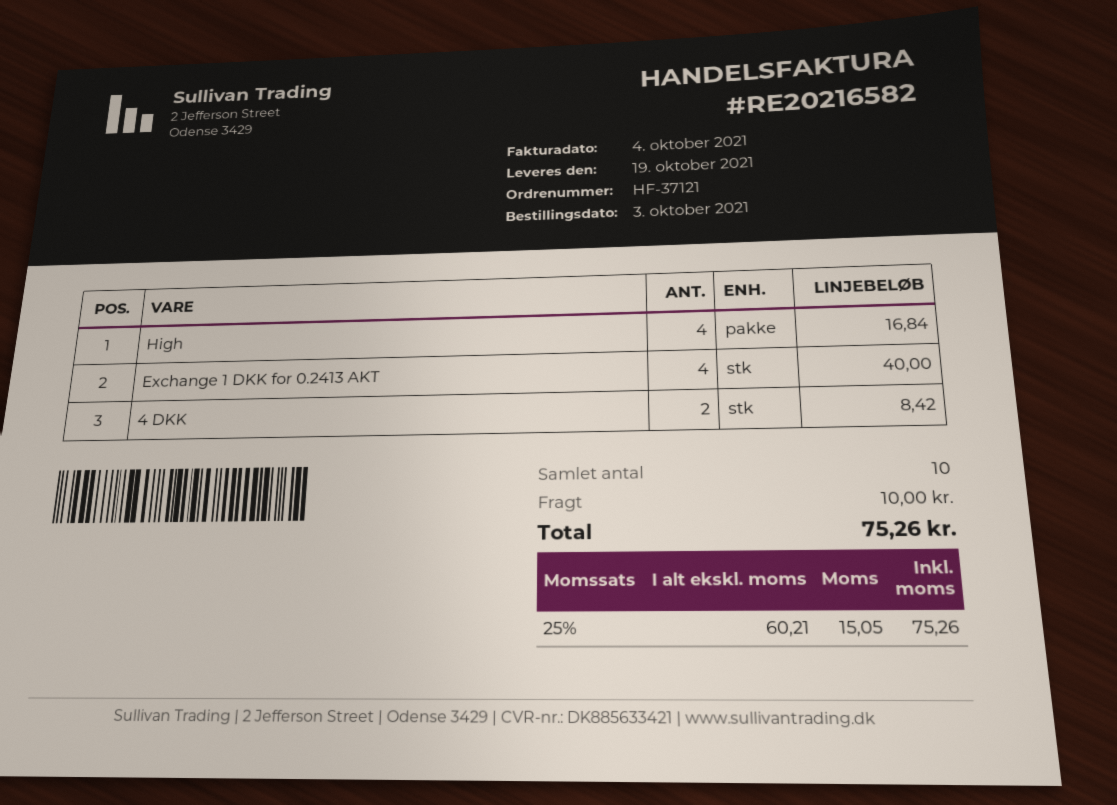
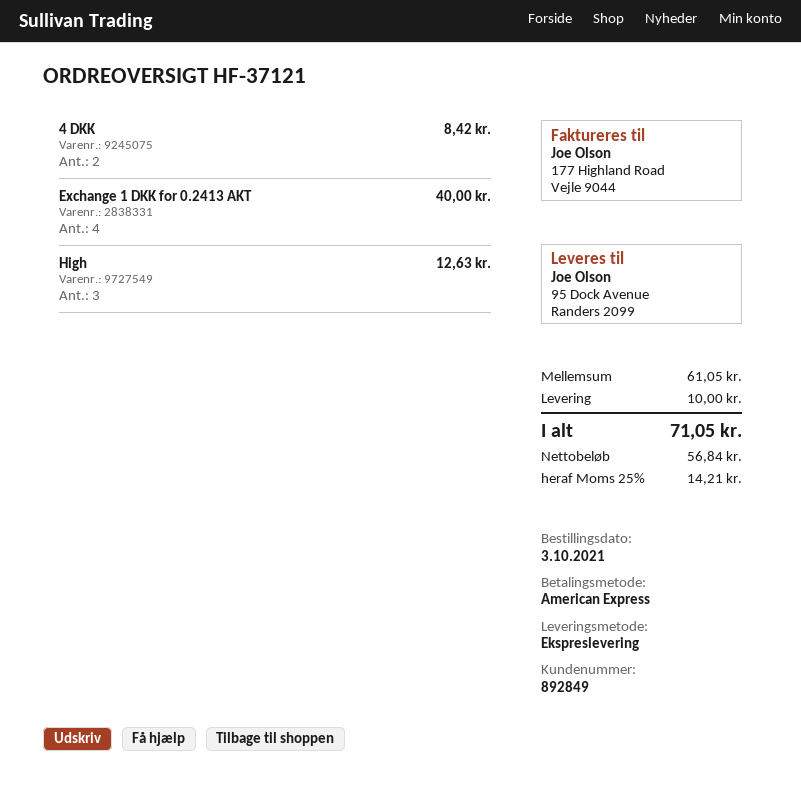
High: 4 for 16.84 -> 3 for 12.63
net: 60.21 -> 56.84
tax: 25% = 15.05 -> 25% = 14.21
total: 75.26 -> 71.05

